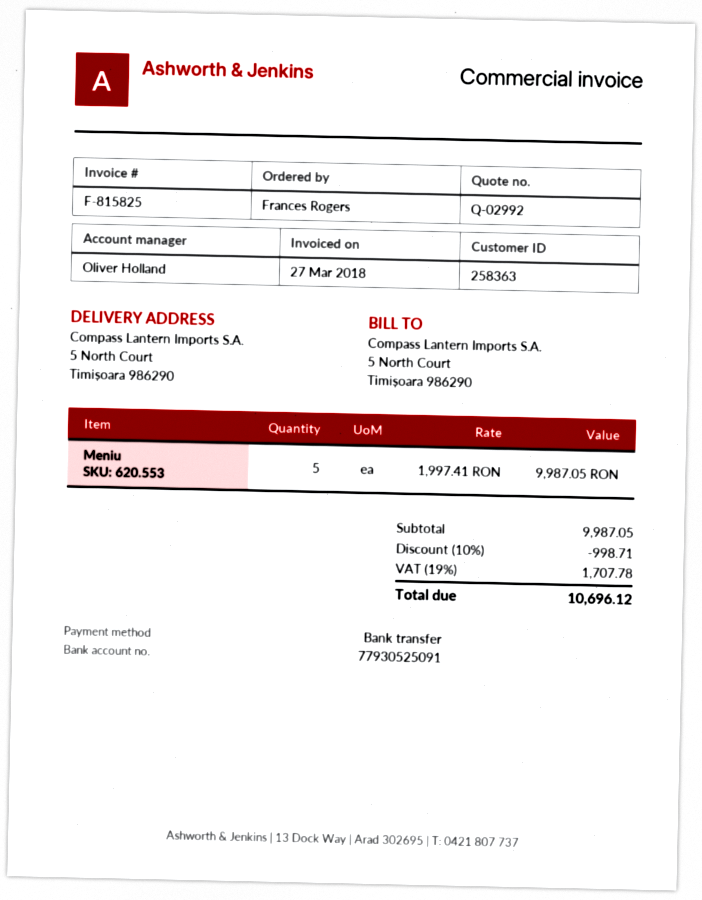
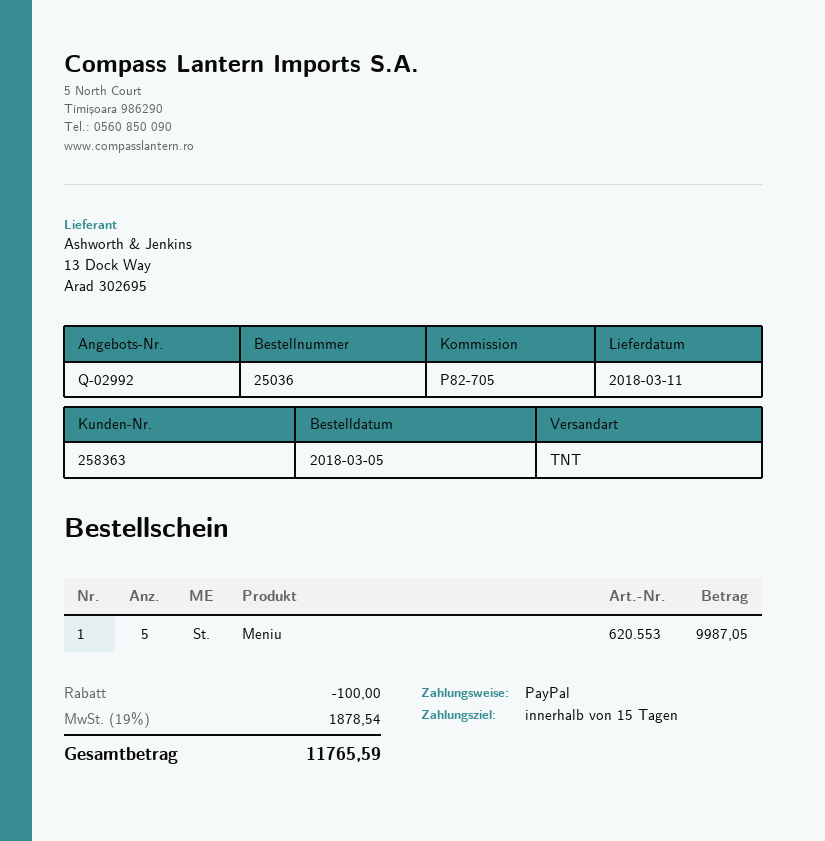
payment method: bank transfer -> PayPal
discount: 998.71 -> 100.00
tax: 19% = 1707.78 -> 19% = 1878.54
total: 10696.12 -> 11765.59

